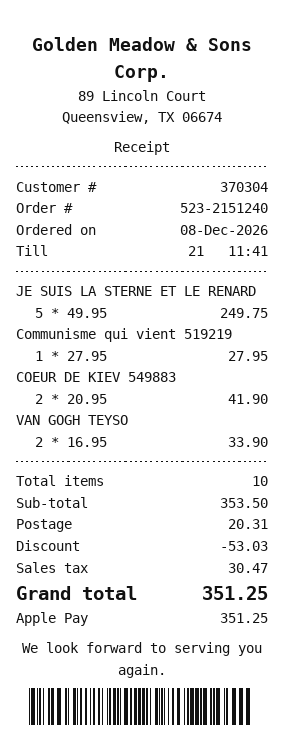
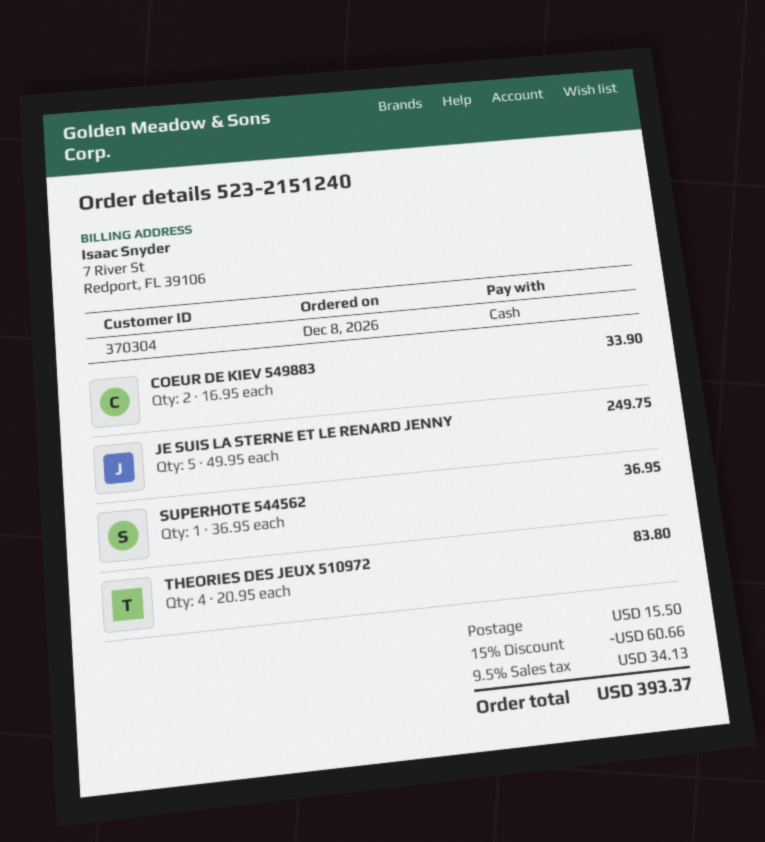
payment method: Apple Pay -> cash
Communisme qui vient 519219: 1 x 27.95 = 27.95 -> none
COEUR DE KIEV 549883: 2 x 20.95 = 41.90 -> 2 x 16.95 = 33.90
VAN GOGH TEYSO: 2 x 16.95 = 33.90 -> none
SUPERHOTE 544562: none -> 1 x 36.95 = 36.95
THEORIES DES JEUX 510972: none -> 4 x 20.95 = 83.80
discount: 53.03 -> 60.66
shipping: 20.31 -> 15.50
tax: 30.47 -> 34.13
total: 351.25 -> 393.37

